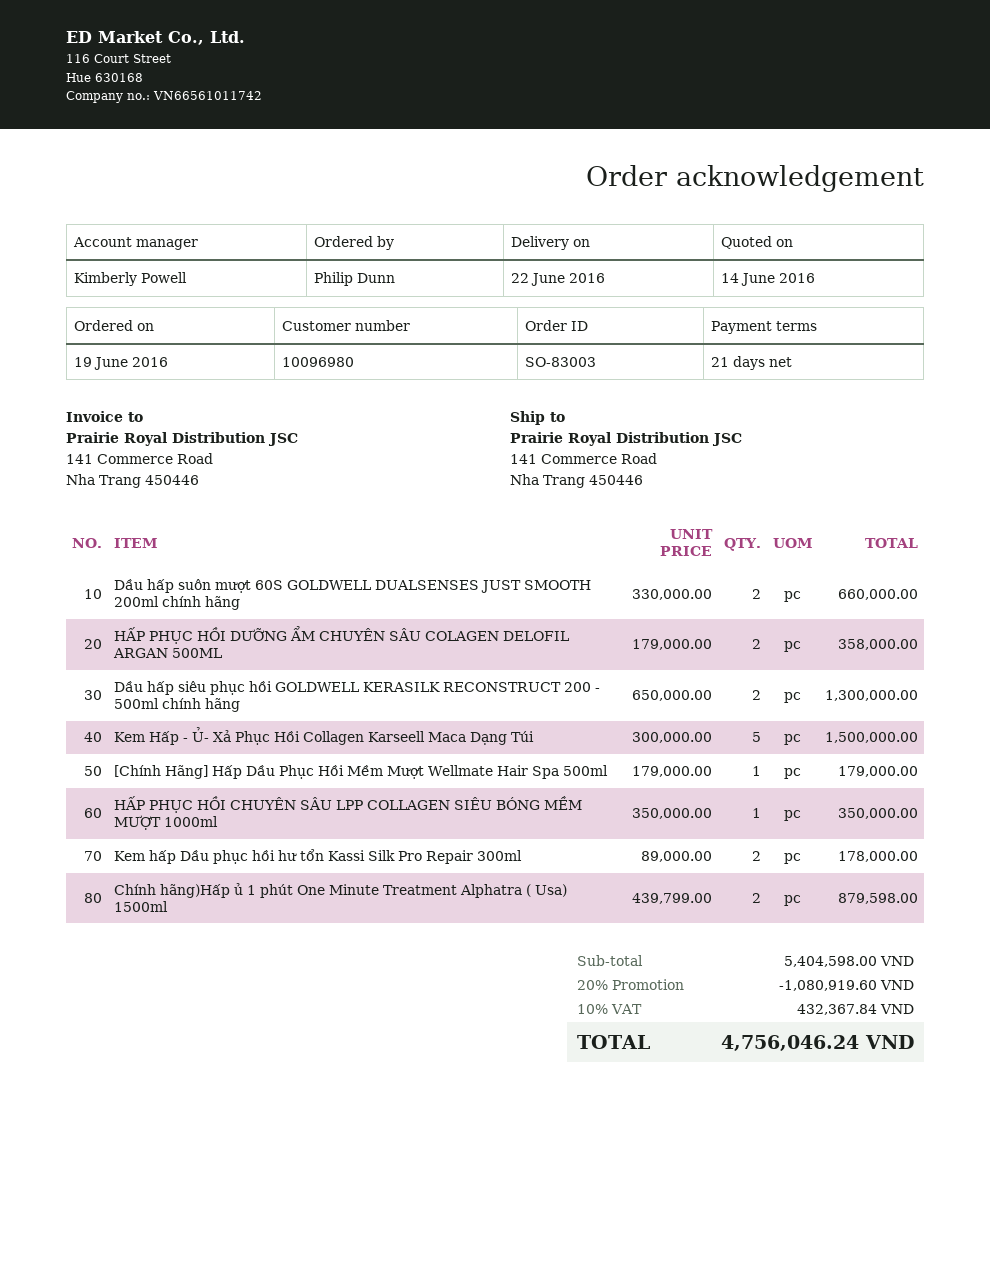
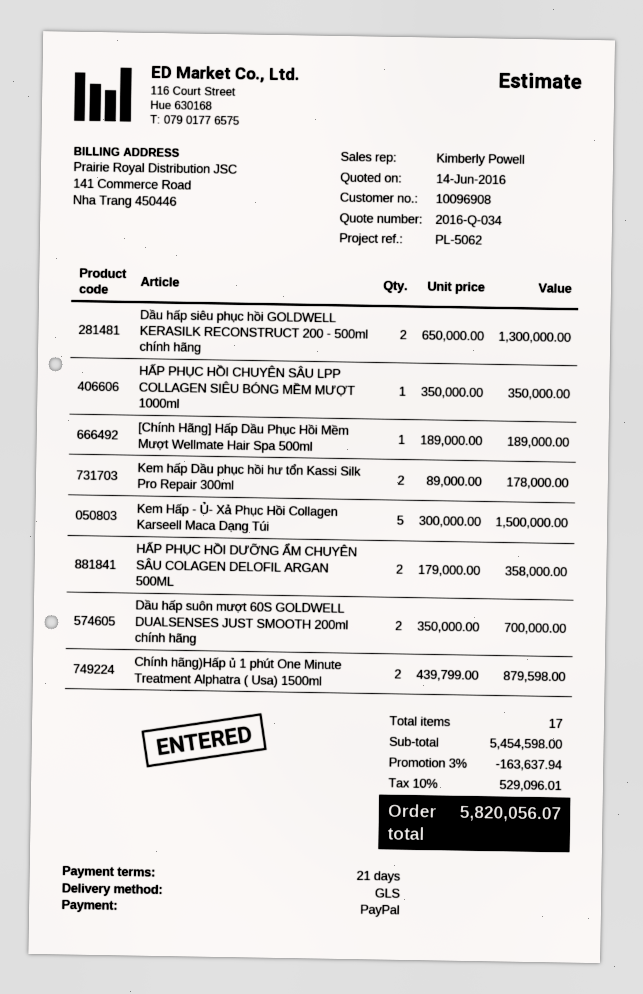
customer number: 10096980 -> 10096908
Dầu hấp suôn mượt 60S GOLDWELL DUALSENSES JUST SMOOTH 200ml chính hãng: 2 x 330000.00 = 660000.00 -> 2 x 350000.00 = 700000.00
[Chính Hãng] Hấp Dầu Phục Hồi Mềm Mượt Wellmate Hair Spa 500ml: 1 x 179000.00 = 179000.00 -> 1 x 189000.00 = 189000.00
subtotal: 5404598.00 -> 5454598.00
discount: 20% = 1080919.60 -> 3% = 163637.94
tax: 10% = 432367.84 -> 10% = 529096.01
total: 4756046.24 -> 5820056.07

